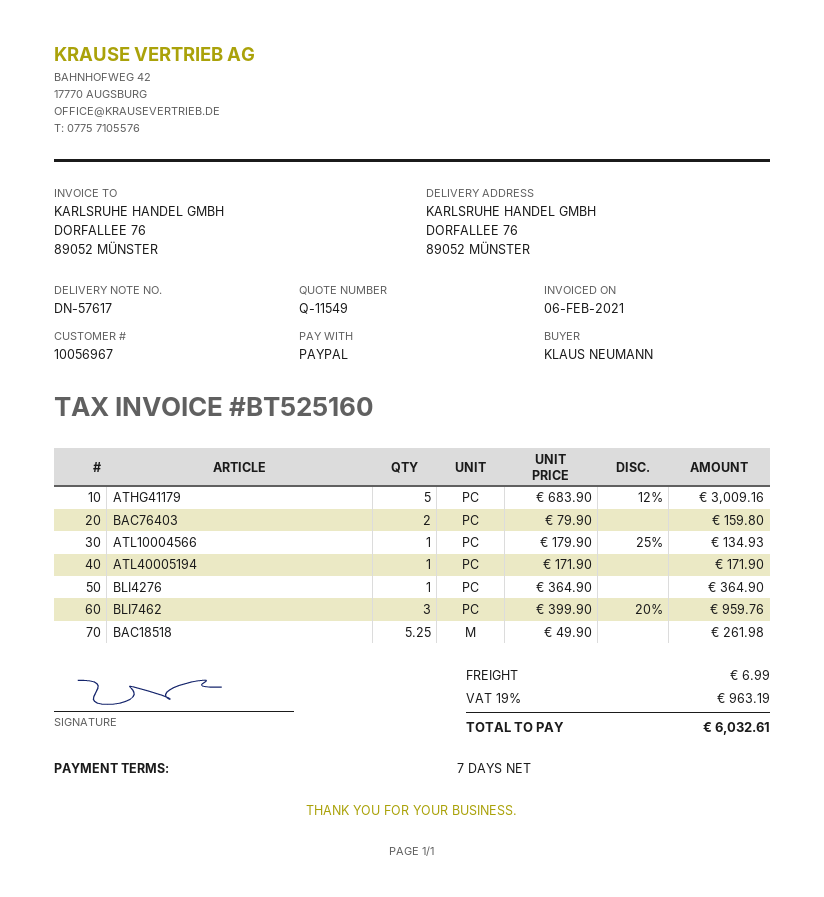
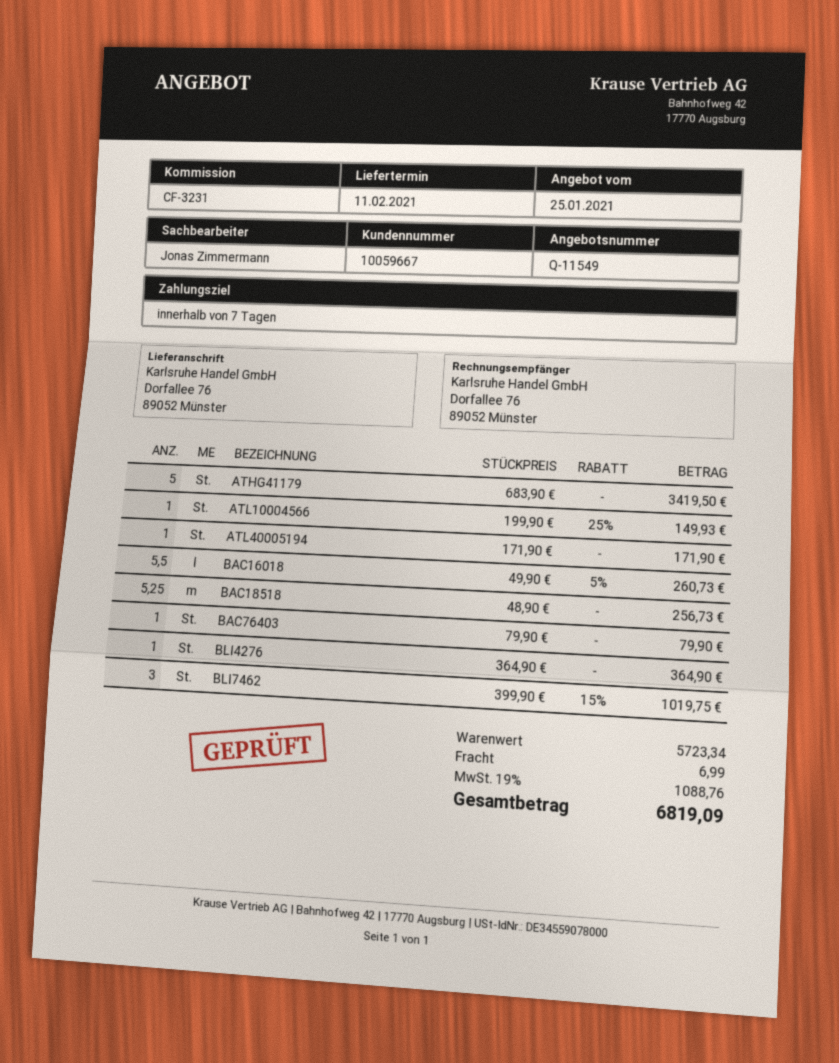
customer number: 10056967 -> 10059667
ATHG41179: 5 x 683.90 - 12% = 3009.16 -> 5 x 683.90 = 3419.50
BAC76403: 2 x 79.90 = 159.80 -> 1 x 79.90 = 79.90
ATL10004566: 1 x 179.90 - 25% = 134.93 -> 1 x 199.90 - 25% = 149.93
BLI7462: 3 x 399.90 - 20% = 959.76 -> 3 x 399.90 - 15% = 1019.75
BAC18518: 5.25 x 49.90 = 261.98 -> 5.25 x 48.90 = 256.73
BAC16018: none -> 5.5 x 49.90 - 5% = 260.73
tax: 19% = 963.19 -> 19% = 1088.76
total: 6032.61 -> 6819.09

